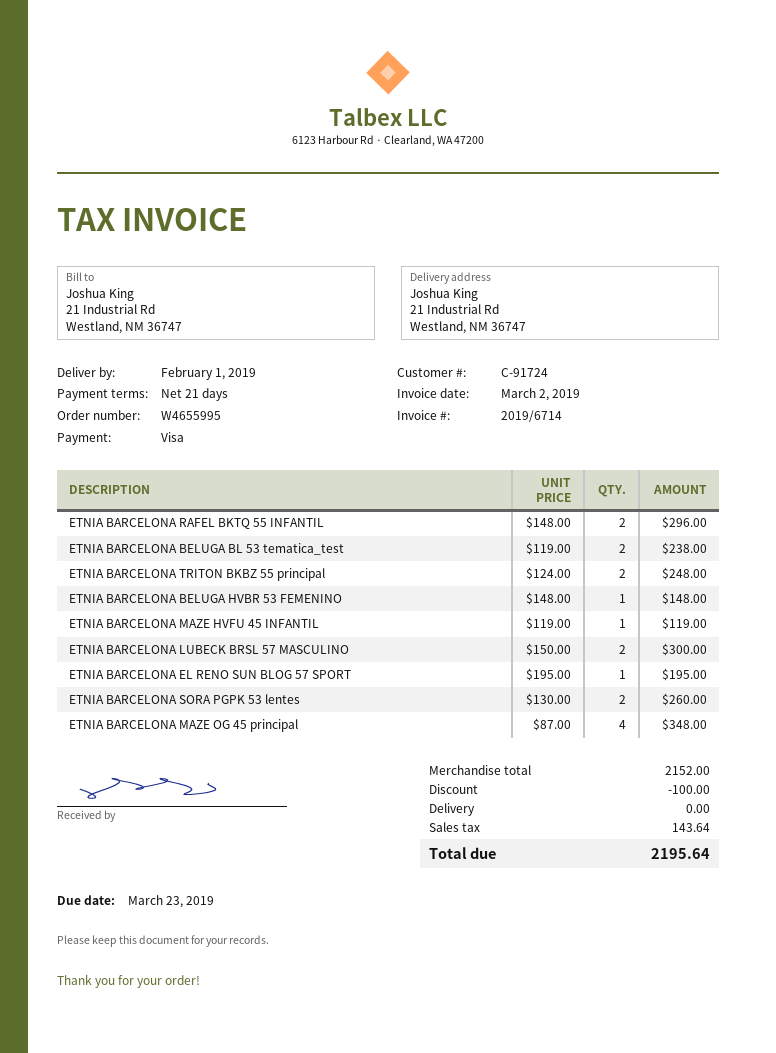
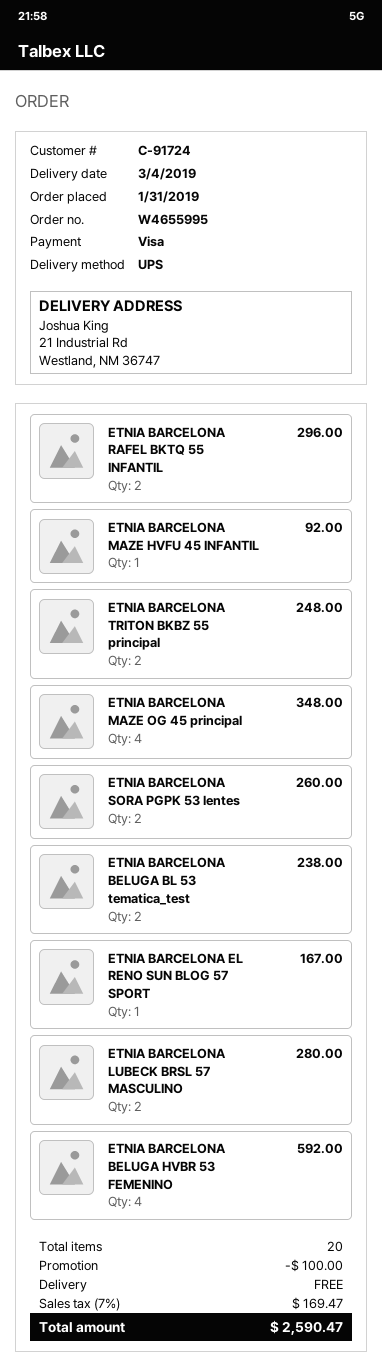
delivery date: 2019-02-01 -> 2019-03-04
ETNIA BARCELONA BELUGA HVBR 53 FEMENINO: 1 for 148.00 -> 4 for 592.00
ETNIA BARCELONA MAZE HVFU 45 INFANTIL: 1 for 119.00 -> 1 for 92.00
ETNIA BARCELONA LUBECK BRSL 57 MASCULINO: 2 for 300.00 -> 2 for 280.00
ETNIA BARCELONA EL RENO SUN BLOG 57 SPORT: 1 for 195.00 -> 1 for 167.00
tax: 143.64 -> 169.47
total: 2195.64 -> 2590.47

